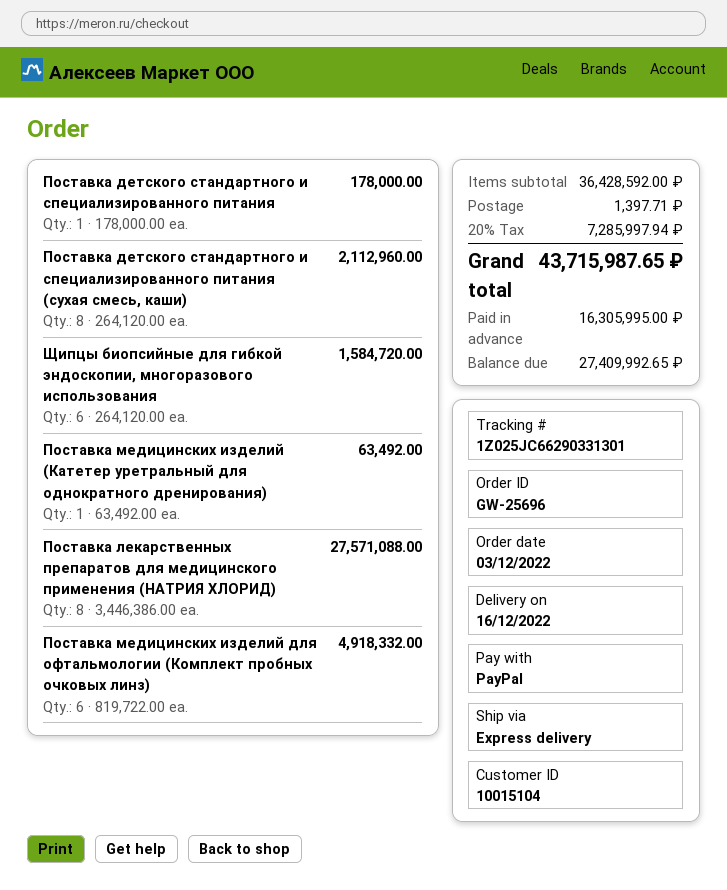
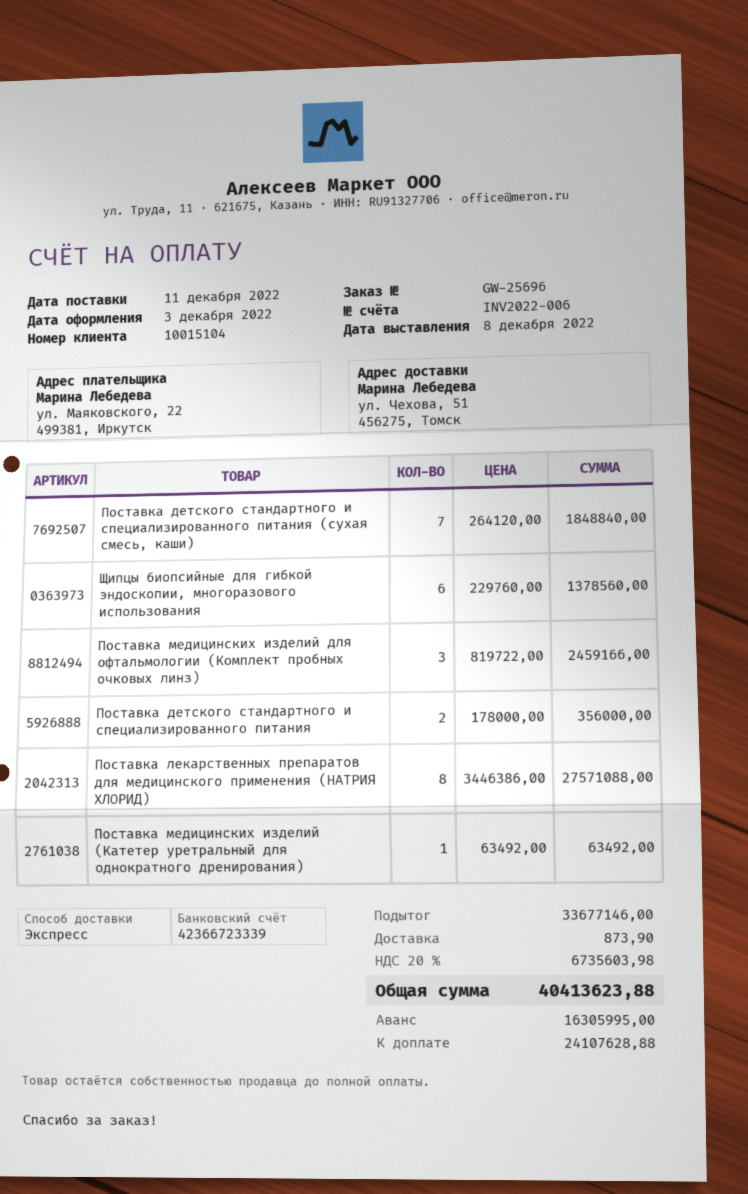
delivery date: 2022-12-16 -> 2022-12-11
Поставка детского стандартного и специализированного питания: 1 x 178000.00 = 178000.00 -> 2 x 178000.00 = 356000.00
Поставка детского стандартного и специализированного питания (сухая смесь, каши): 8 x 264120.00 = 2112960.00 -> 7 x 264120.00 = 1848840.00
Щипцы биопсийные для гибкой эндоскопии, многоразового использования: 6 x 264120.00 = 1584720.00 -> 6 x 229760.00 = 1378560.00
Поставка медицинских изделий для офтальмологии (Комплект пробных очковых линз): 6 x 819722.00 = 4918332.00 -> 3 x 819722.00 = 2459166.00
subtotal: 36428592.00 -> 33677146.00
shipping: 1397.71 -> 873.90
tax: 20% = 7285997.94 -> 20% = 6735603.98
total: 43715987.65 -> 40413623.88
balance: 27409992.65 -> 24107628.88

